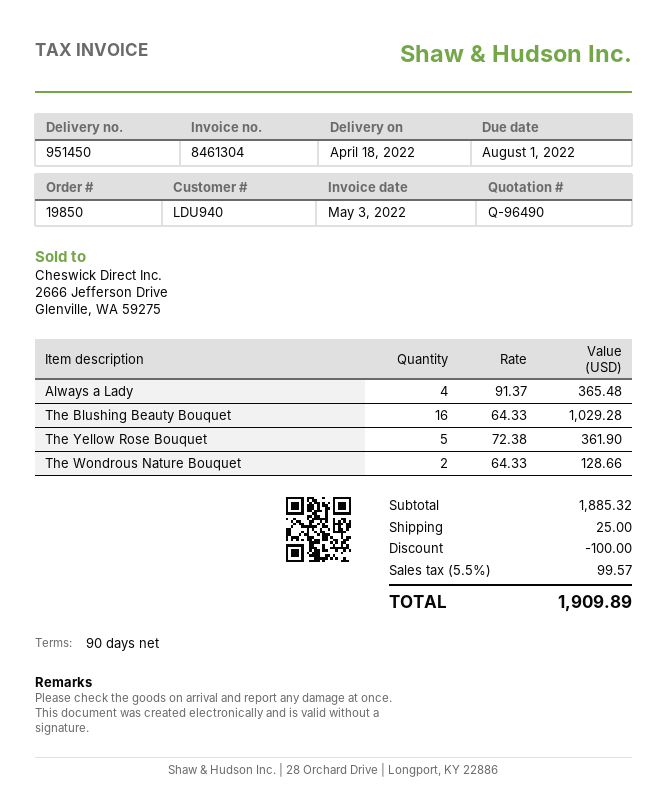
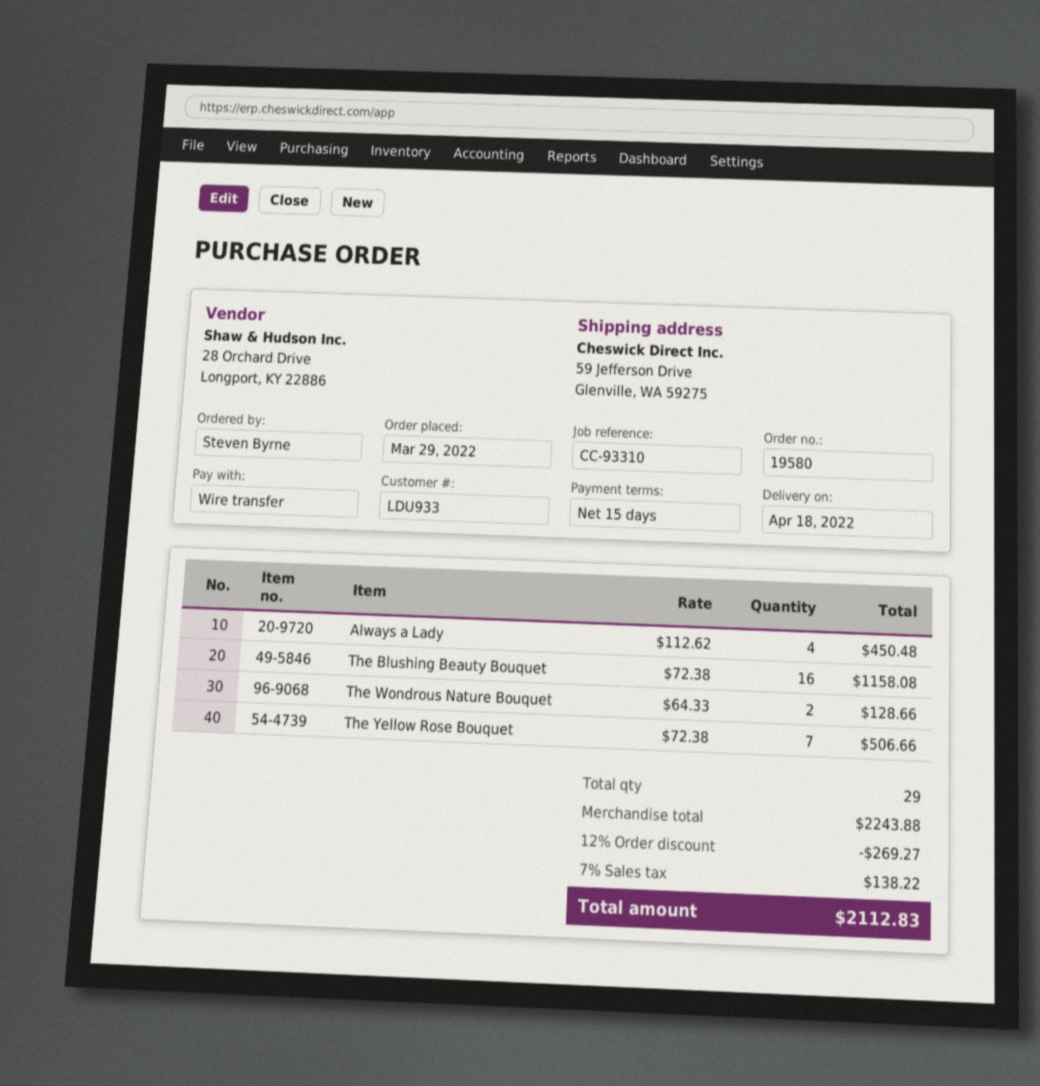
order number: 19850 -> 19580
payment terms: 90 days -> 15 days
customer number: LDU940 -> LDU933
Always a Lady: 4 x 91.37 = 365.48 -> 4 x 112.62 = 450.48
The Blushing Beauty Bouquet: 16 x 64.33 = 1029.28 -> 16 x 72.38 = 1158.08
The Yellow Rose Bouquet: 5 x 72.38 = 361.90 -> 7 x 72.38 = 506.66
subtotal: 1885.32 -> 2243.88
discount: 100.00 -> 269.27
shipping: 25.00 -> none
tax: 5.5% = 99.57 -> 7% = 138.22
total: 1909.89 -> 2112.83

